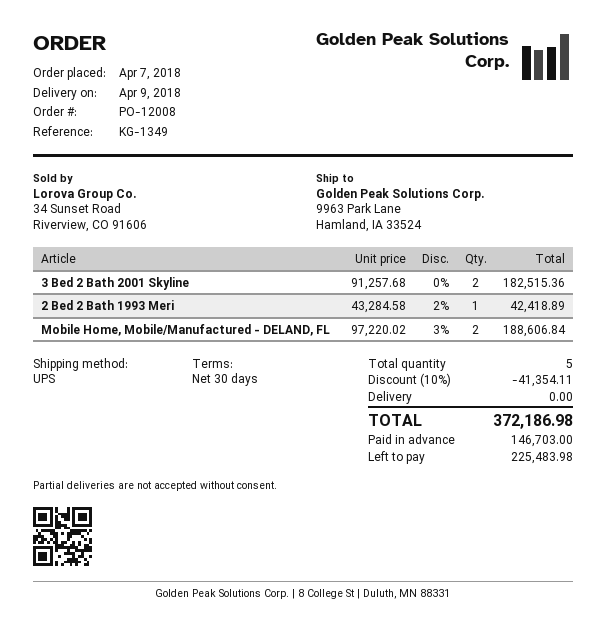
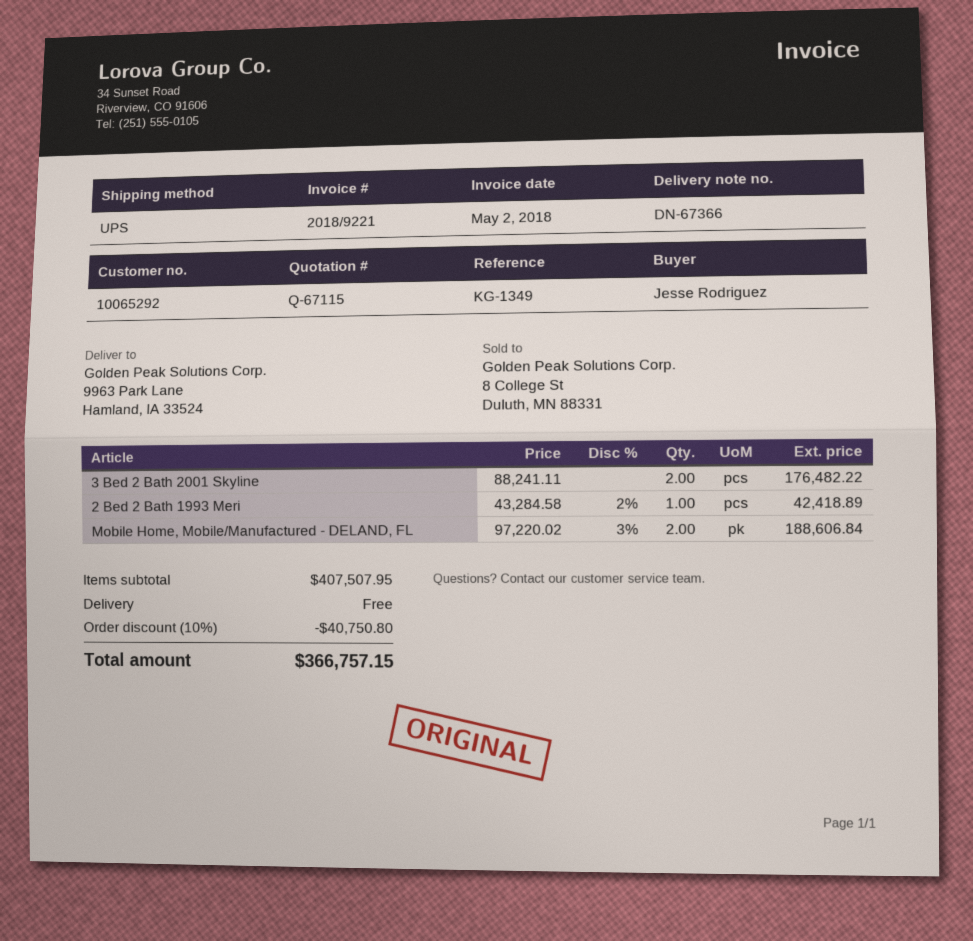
3 Bed 2 Bath 2001 Skyline: 2 x 91257.68 = 182515.36 -> 2 x 88241.11 = 176482.22
discount: 10% = 41354.11 -> 10% = 40750.80
total: 372186.98 -> 366757.15

